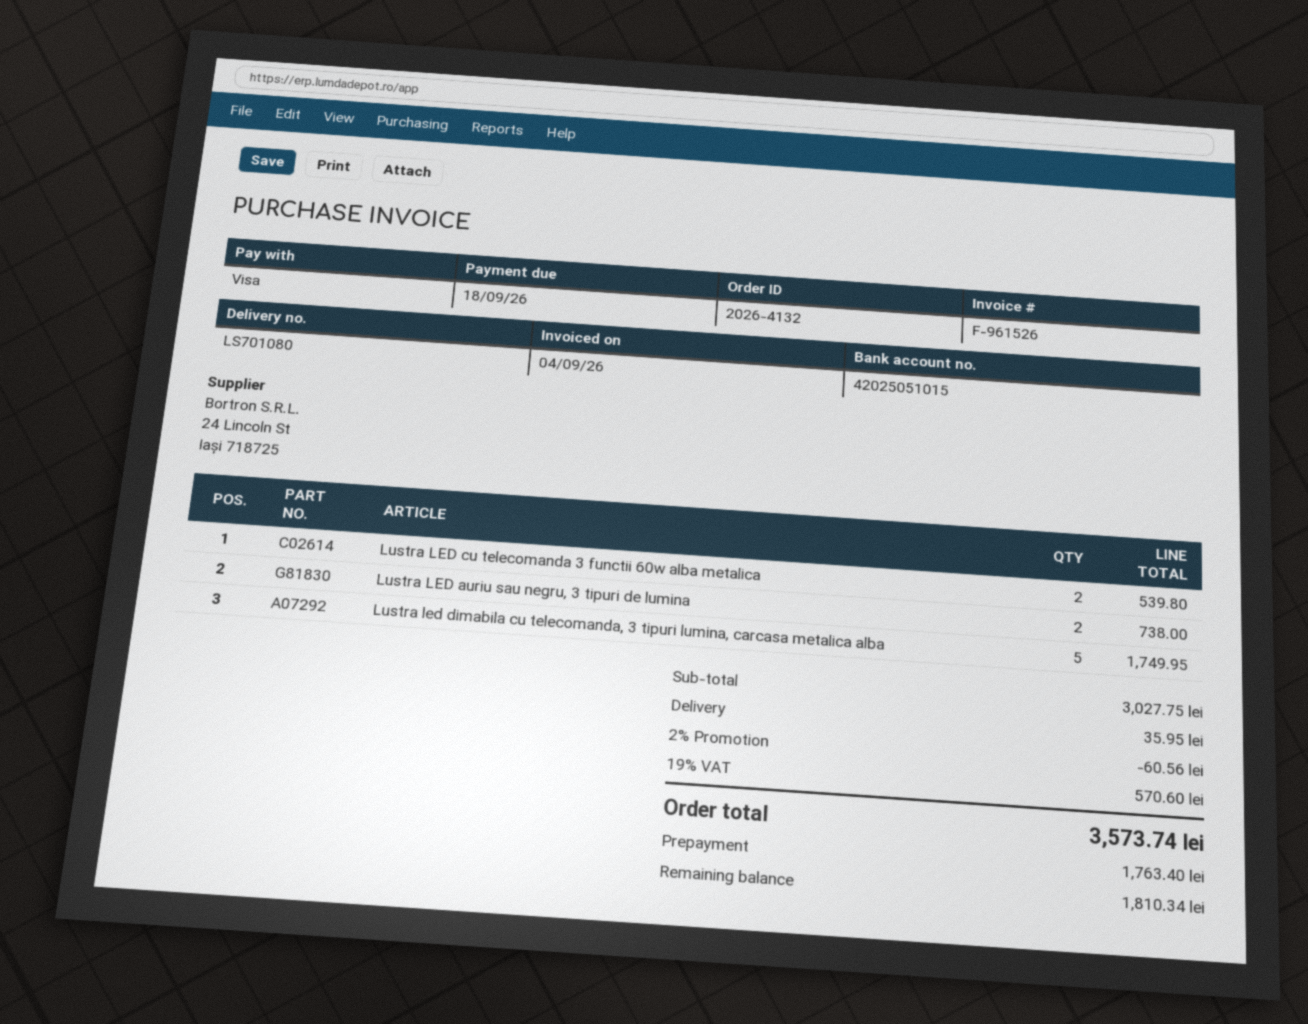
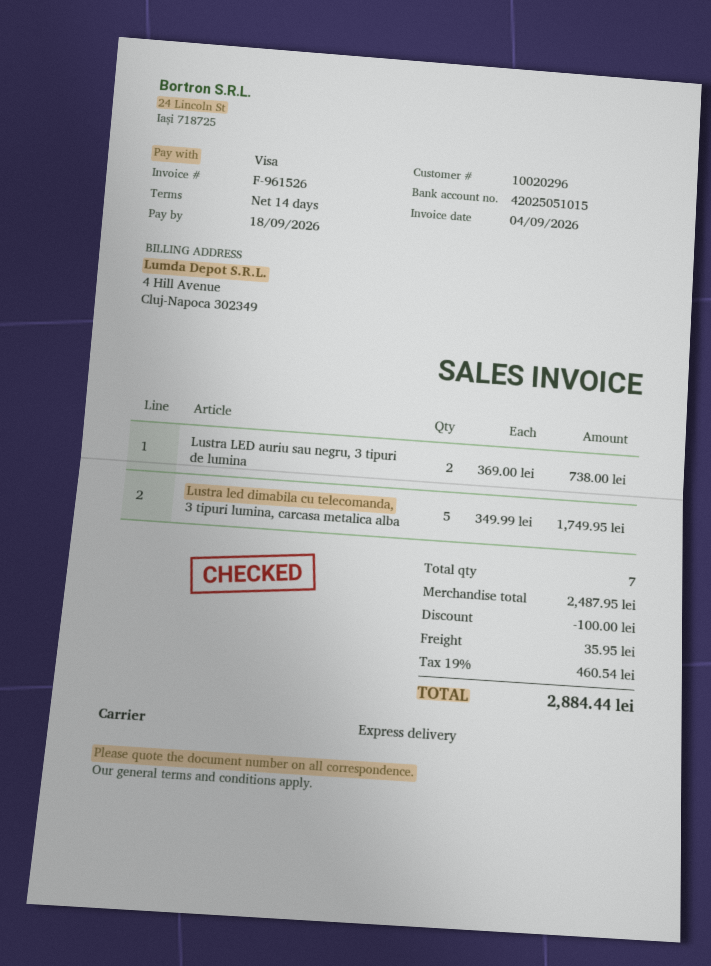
Lustra LED cu telecomanda 3 functii 60w alba metalica: 2 for 539.80 -> none
subtotal: 3027.75 -> 2487.95
discount: 60.56 -> 100.00
tax: 19% = 570.60 -> 19% = 460.54
total: 3573.74 -> 2884.44

